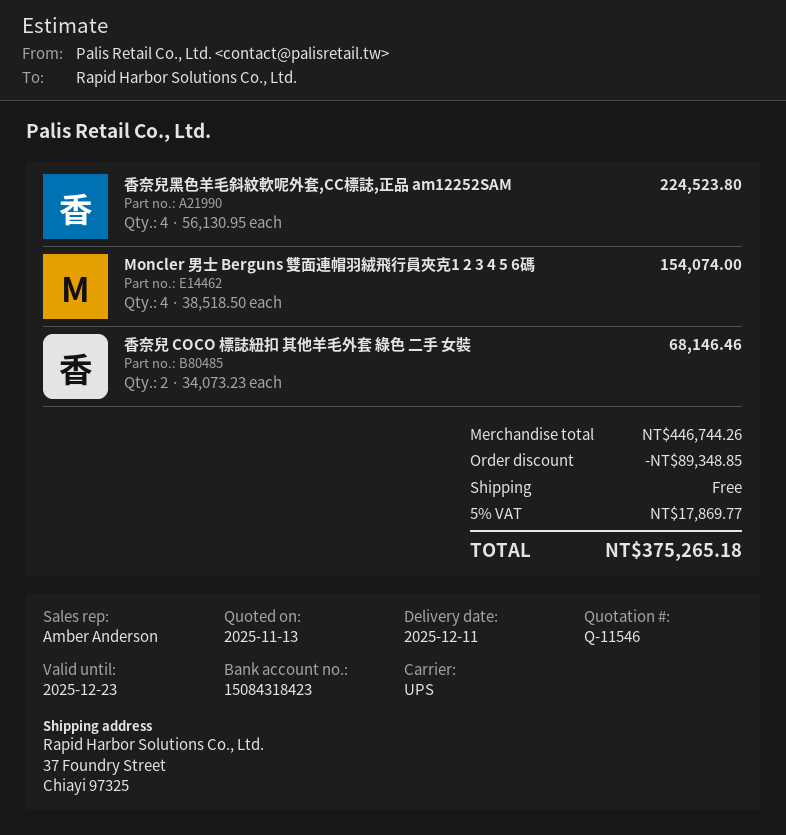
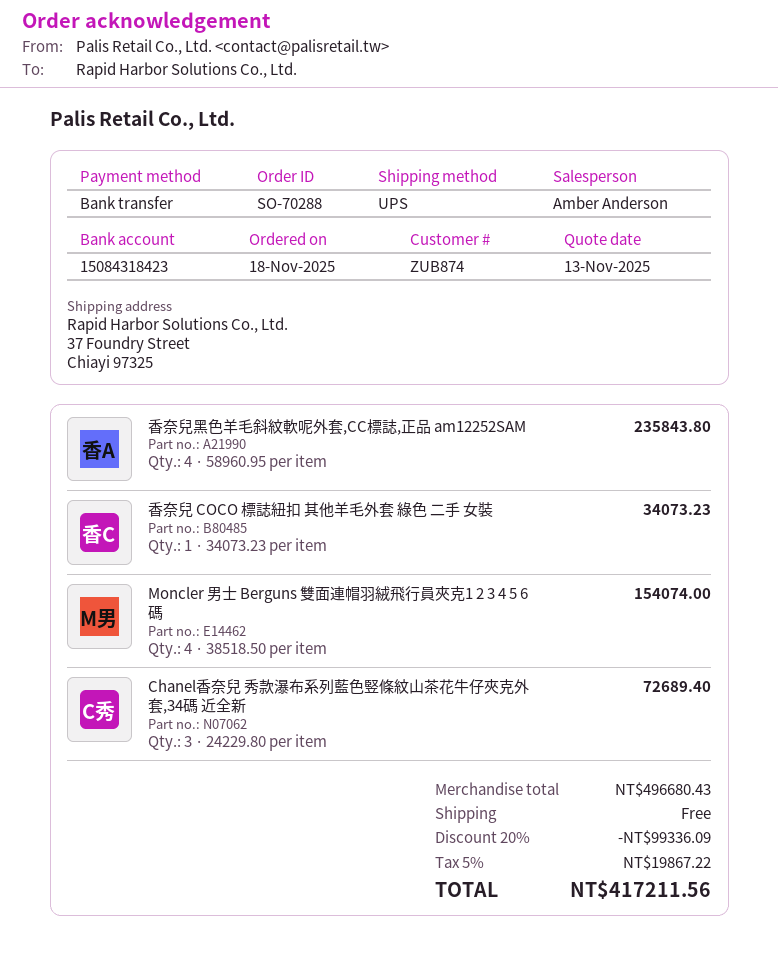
香奈兒黑色羊毛斜紋軟呢外套,CC標誌,正品 am12252SAM: 4 x 56130.95 = 224523.80 -> 4 x 58960.95 = 235843.80
香奈兒 COCO 標誌紐扣 其他羊毛外套 綠色 二手 女裝: 2 x 34073.23 = 68146.46 -> 1 x 34073.23 = 34073.23
Chanel香奈兒 秀款瀑布系列藍色竪條紋山茶花牛仔夾克外套,34碼 近全新: none -> 3 x 24229.80 = 72689.40
subtotal: 446744.26 -> 496680.43
discount: 89348.85 -> 99336.09
tax: 5% = 17869.77 -> 5% = 19867.22
total: 375265.18 -> 417211.56

